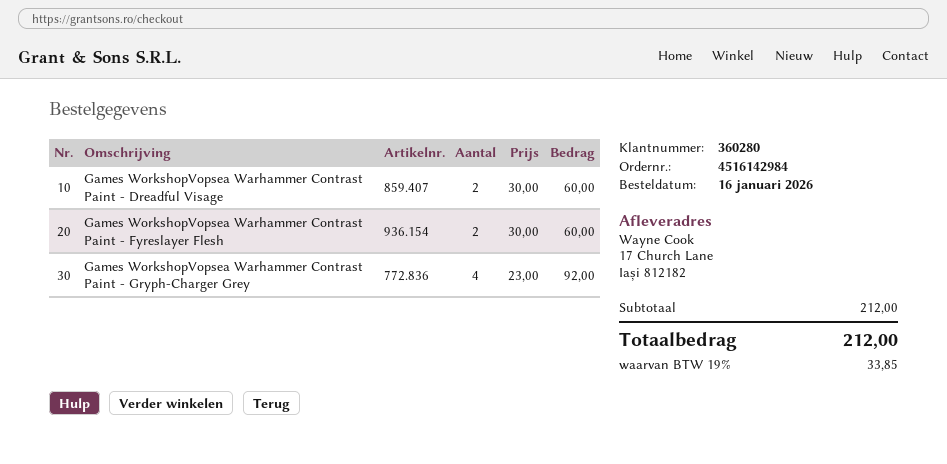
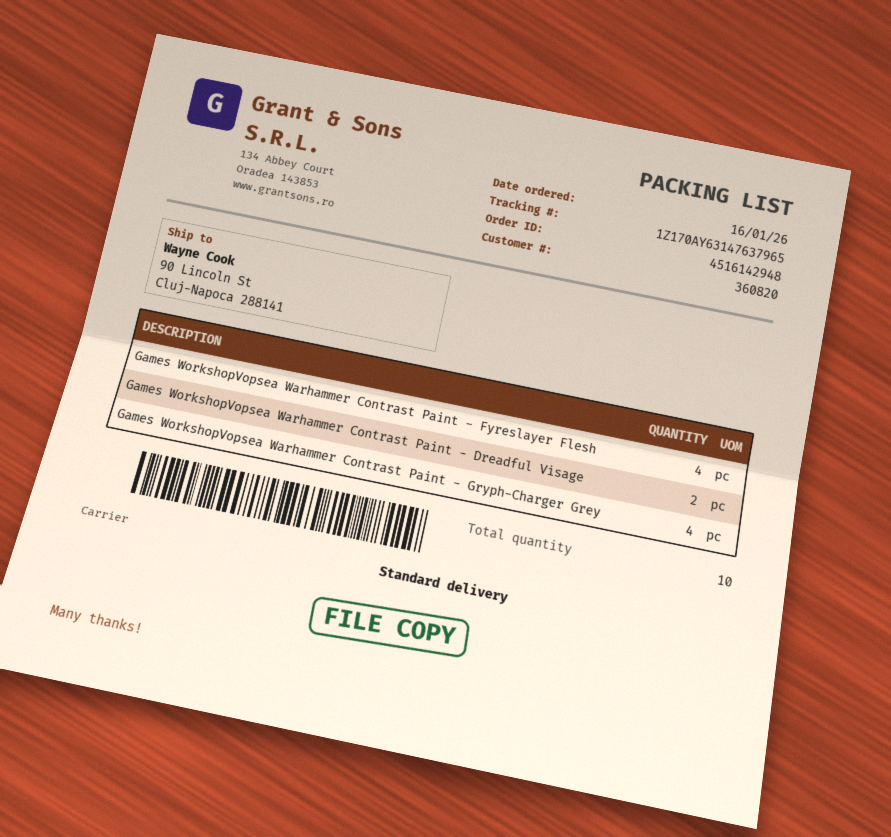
order number: 4516142984 -> 4516142948
customer number: 360280 -> 360820
ship to: 17 Church Lane, Iași 812182 -> 90 Lincoln St, Cluj-Napoca 288141
Games WorkshopVopsea Warhammer Contrast Paint - Fyreslayer Flesh: 2 -> 4

